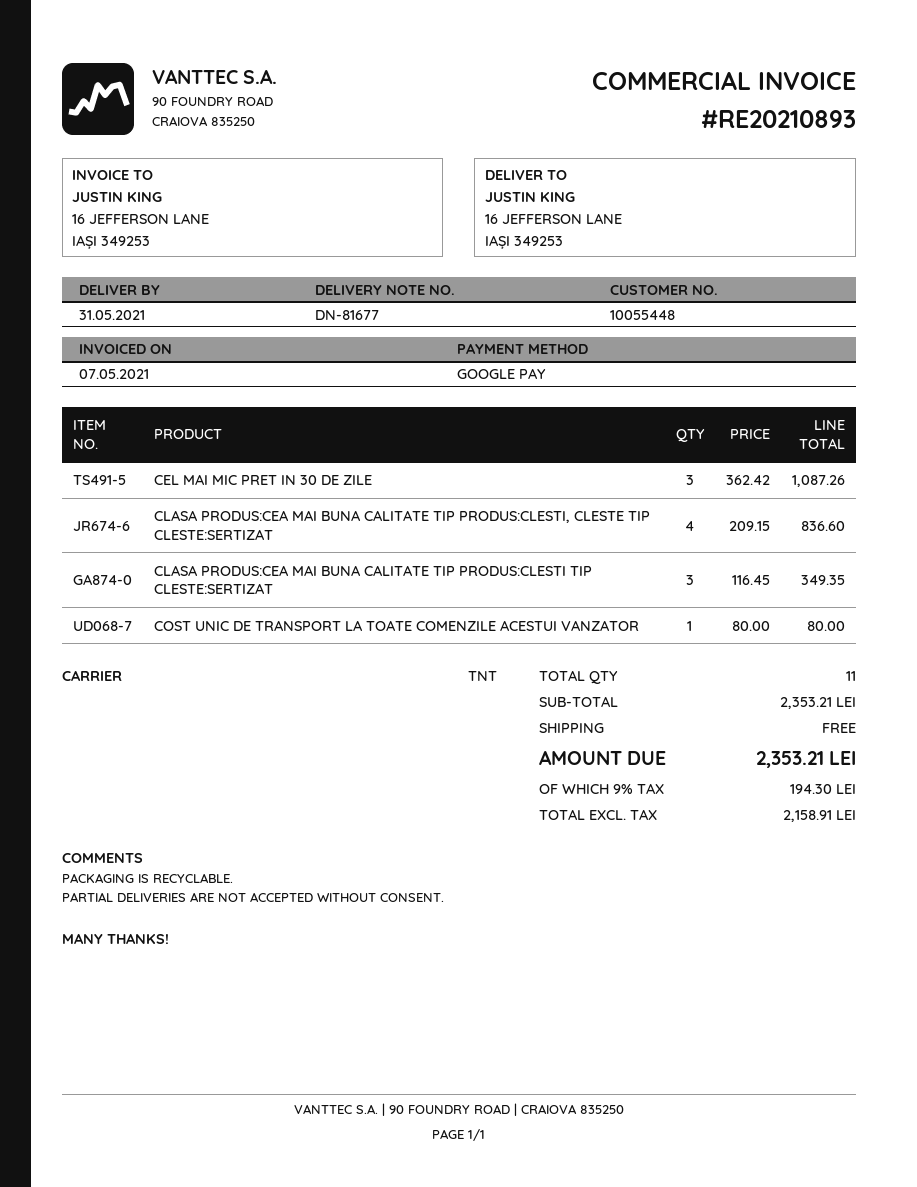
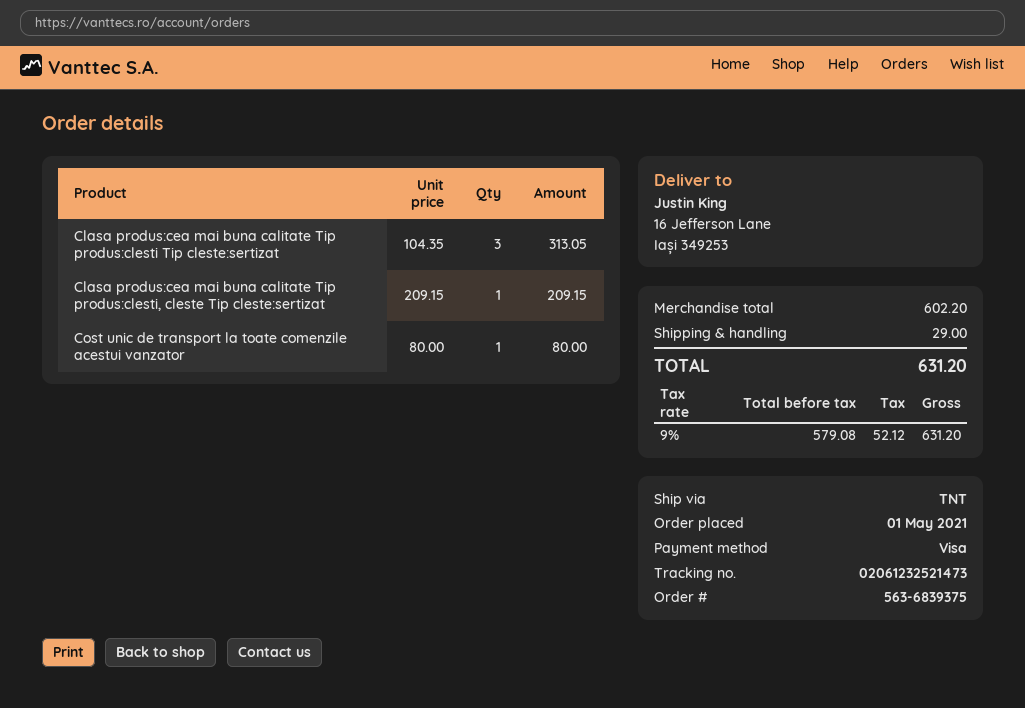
payment method: Google Pay -> Visa
CEL MAI MIC PRET IN 30 DE ZILE: 3 x 362.42 = 1087.26 -> none
CLASA PRODUS:CEA MAI BUNA CALITATE TIP PRODUS:CLESTI, CLESTE TIP CLESTE:SERTIZAT: 4 x 209.15 = 836.60 -> 1 x 209.15 = 209.15
CLASA PRODUS:CEA MAI BUNA CALITATE TIP PRODUS:CLESTI TIP CLESTE:SERTIZAT: 3 x 116.45 = 349.35 -> 3 x 104.35 = 313.05
subtotal: 2353.21 -> 602.20
shipping: 0.00 -> 29.00
net: 2158.91 -> 579.08
tax: 9% = 194.30 -> 9% = 52.12
total: 2353.21 -> 631.20

